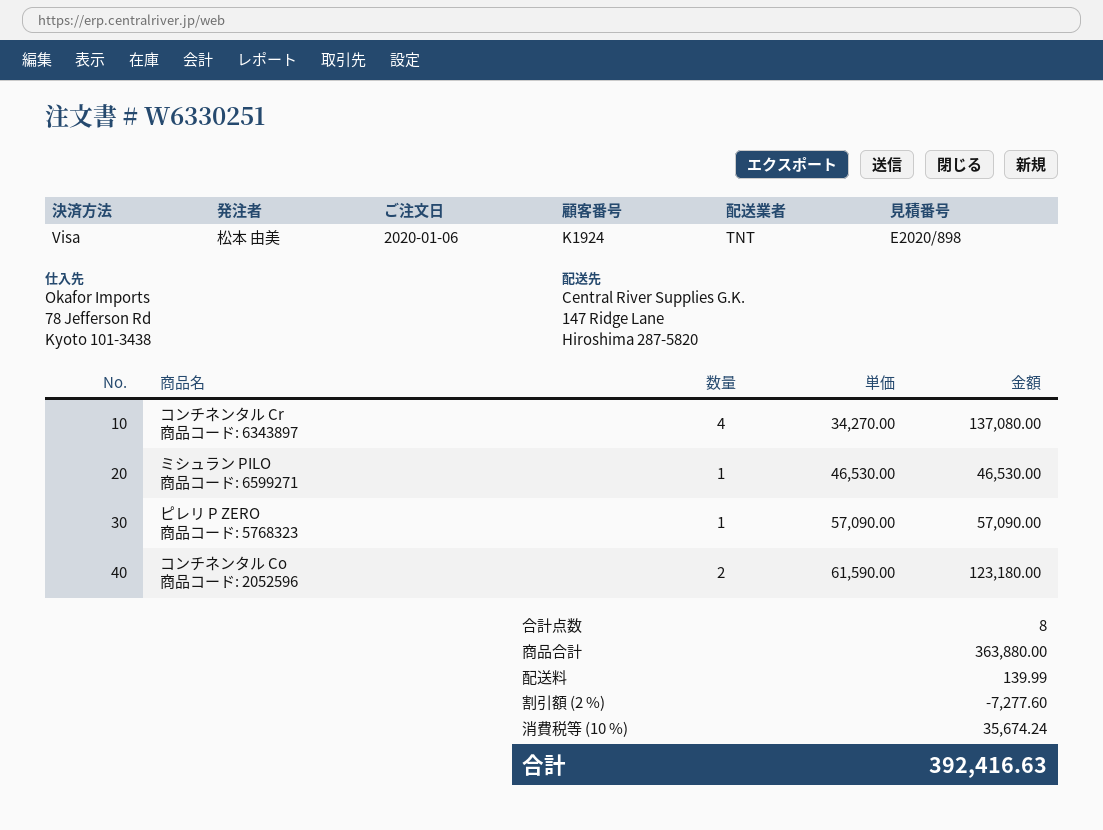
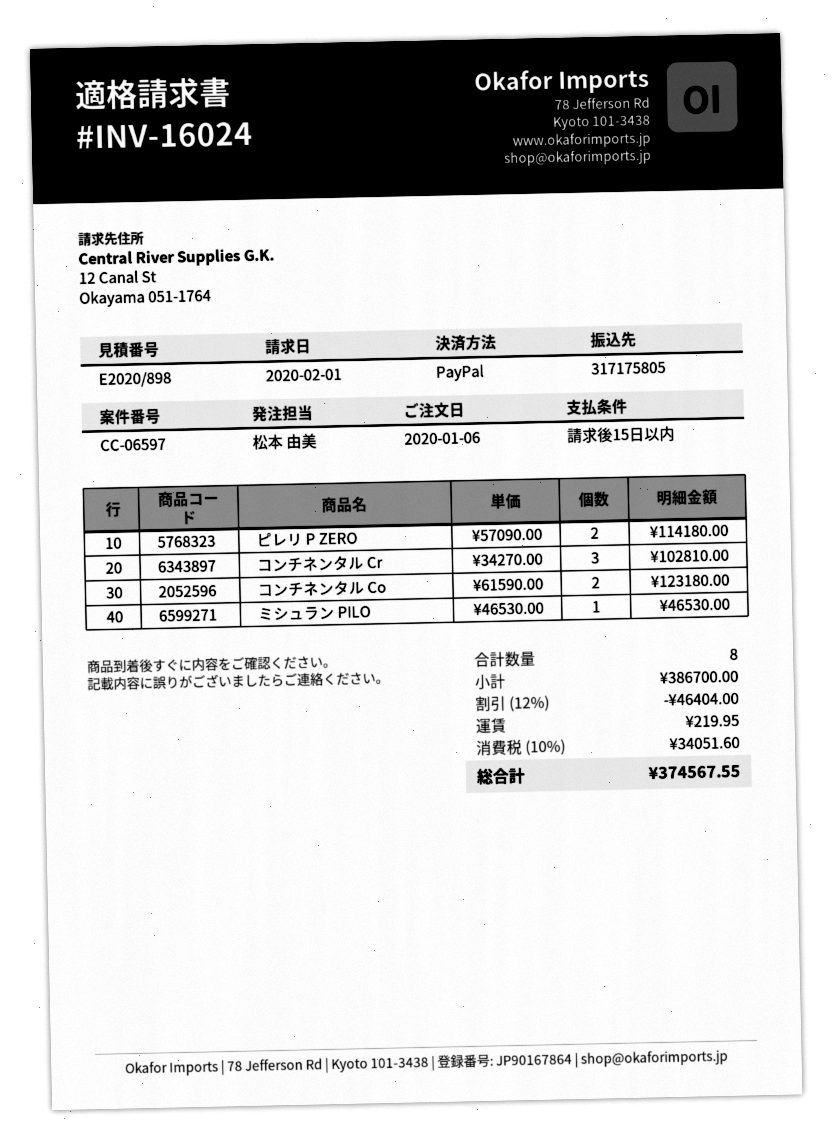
payment method: Visa -> PayPal
コンチネンタル Cr: 4 x 34270.00 = 137080.00 -> 3 x 34270.00 = 102810.00
ピレリ P ZERO: 1 x 57090.00 = 57090.00 -> 2 x 57090.00 = 114180.00
subtotal: 363880.00 -> 386700.00
discount: 2% = 7277.60 -> 12% = 46404.00
shipping: 139.99 -> 219.95
tax: 10% = 35674.24 -> 10% = 34051.60
total: 392416.63 -> 374567.55

